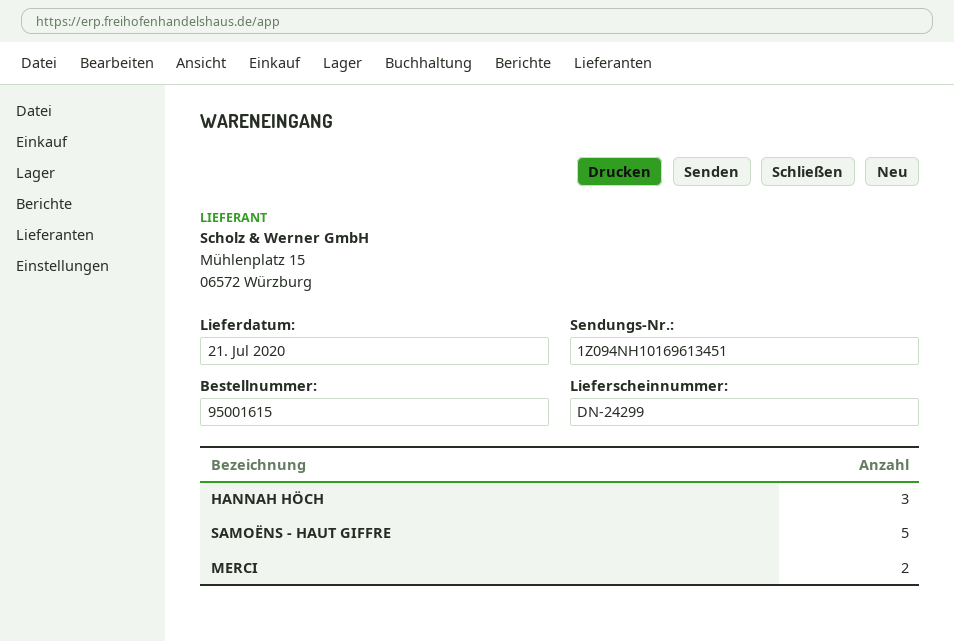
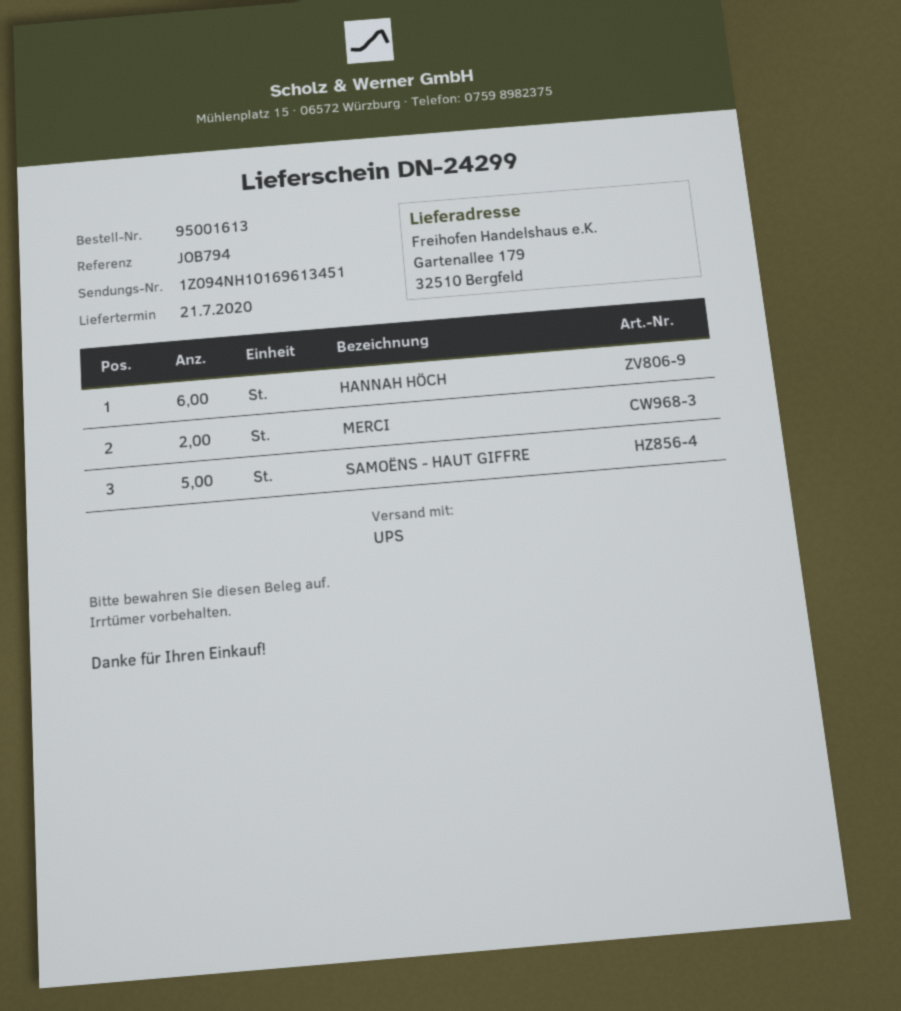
order number: 95001615 -> 95001613
HANNAH HÖCH: 3 -> 6

